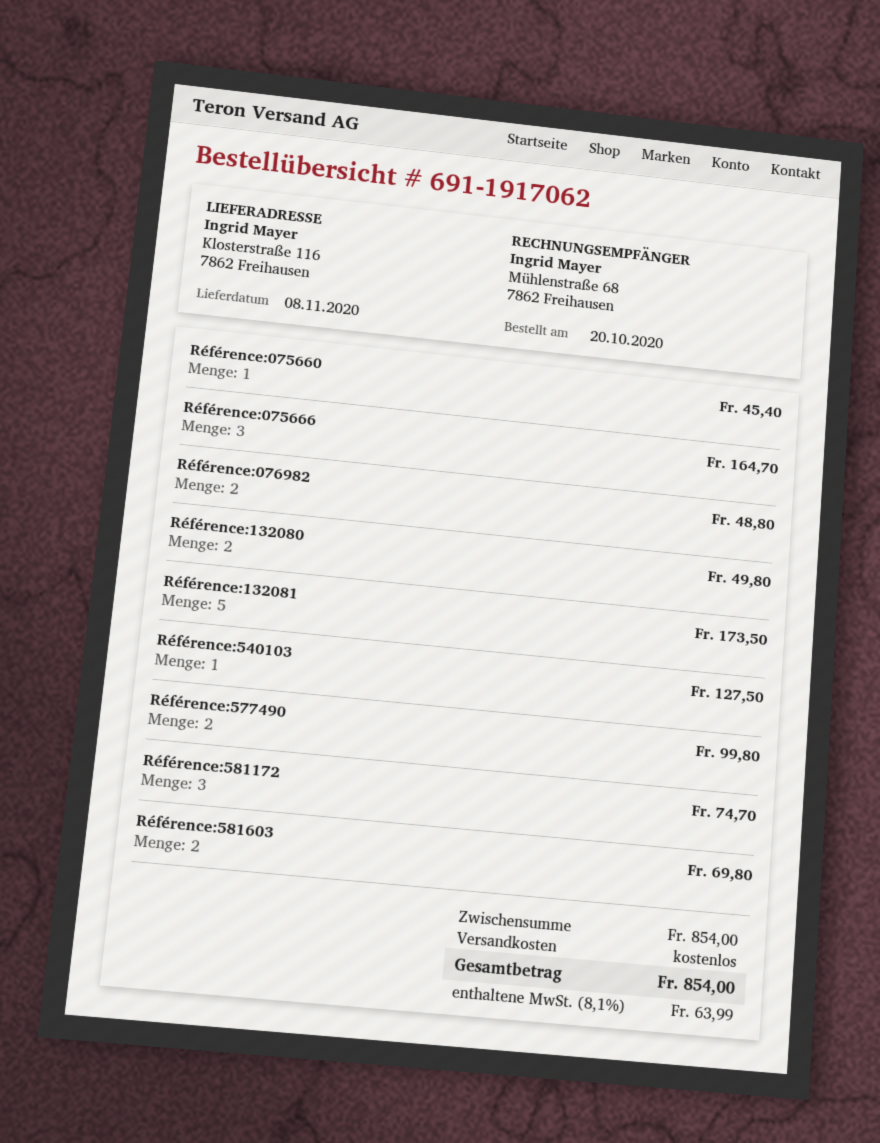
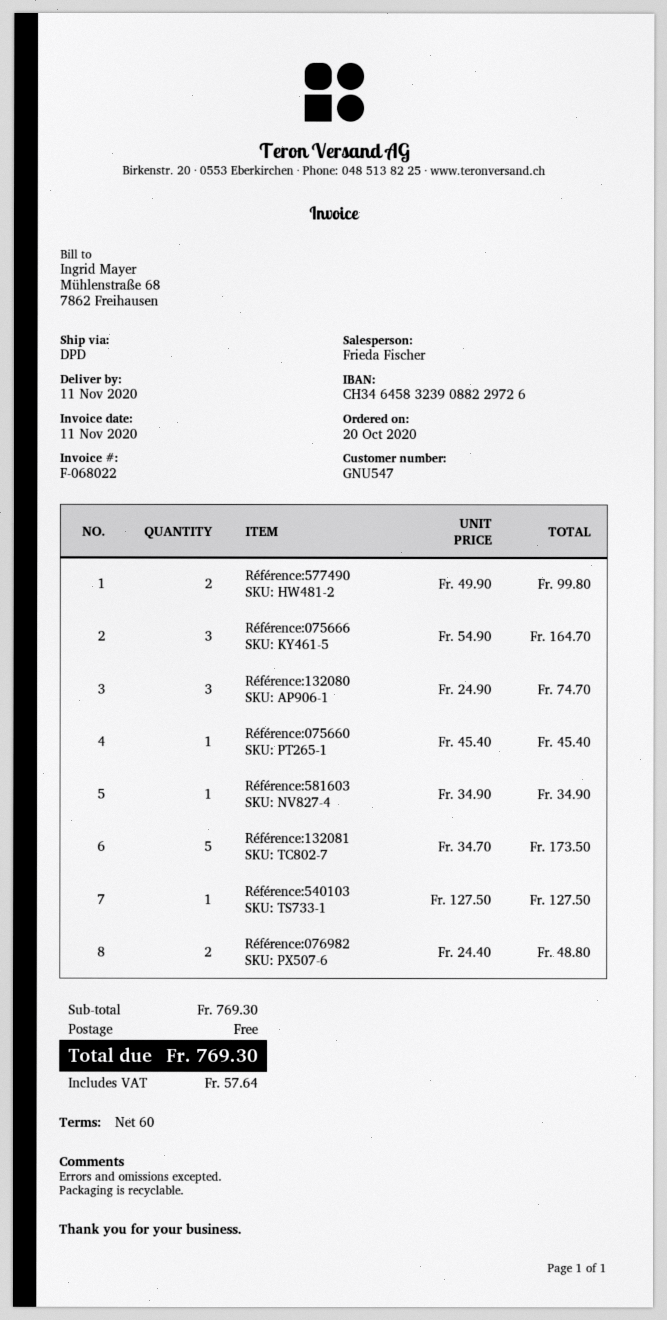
delivery date: 2020-11-08 -> 2020-11-11
Référence:132080: 2 for 49.80 -> 3 for 74.70
Référence:581172: 3 for 74.70 -> none
Référence:581603: 2 for 69.80 -> 1 for 34.90
subtotal: 854.00 -> 769.30
tax: 63.99 -> 57.64
total: 854.00 -> 769.30

